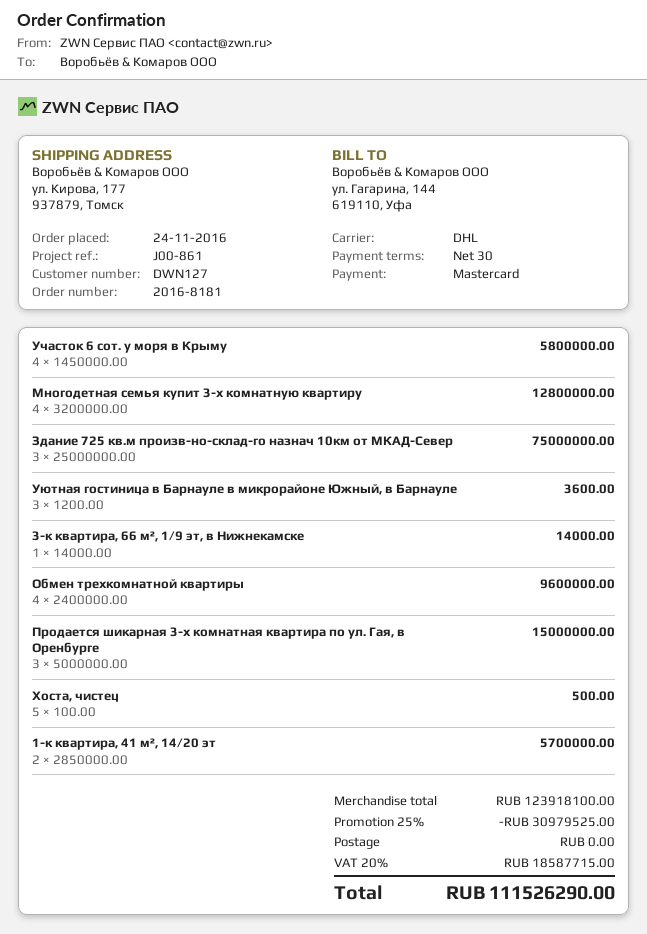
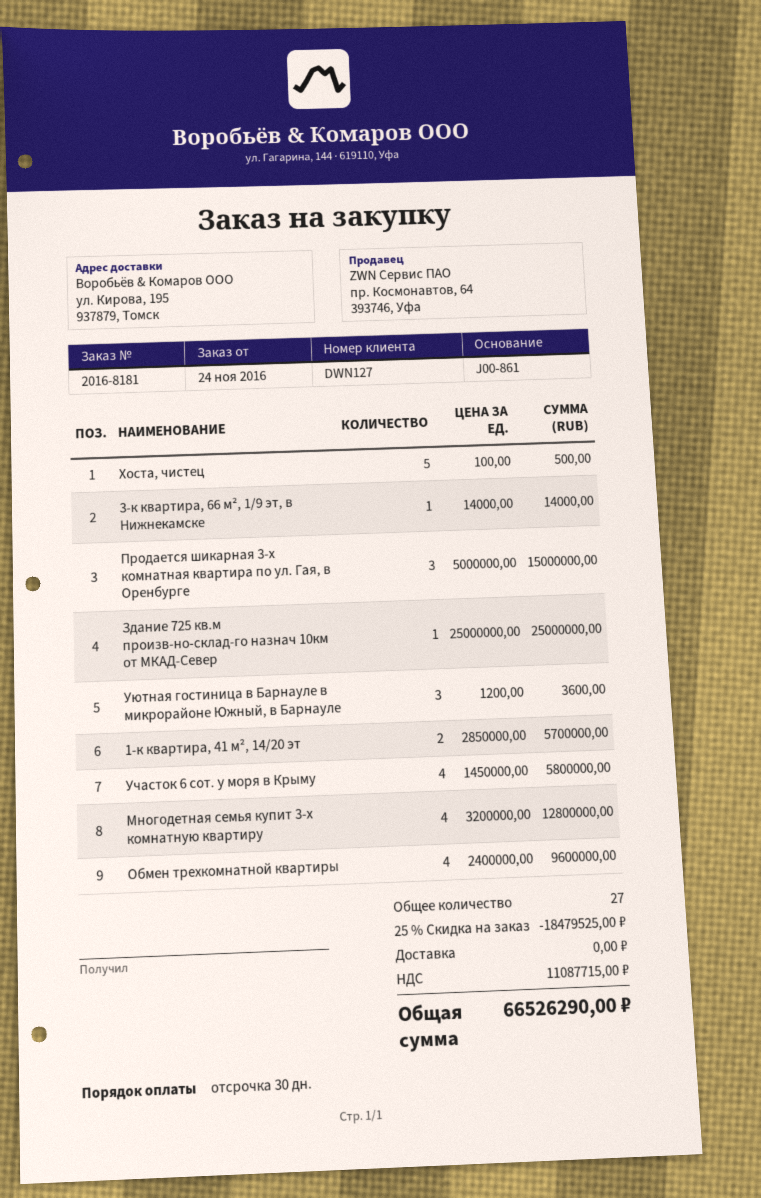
ship to: ул. Кирова, 177, 937879, Томск -> ул. Кирова, 195, 937879, Томск
Здание 725 кв.м произв-но-склад-го назнач 10км от МКАД-Север: 3 x 25000000.00 = 75000000.00 -> 1 x 25000000.00 = 25000000.00
discount: 25% = 30979525.00 -> 25% = 18479525.00
tax: 18587715.00 -> 11087715.00
total: 111526290.00 -> 66526290.00

